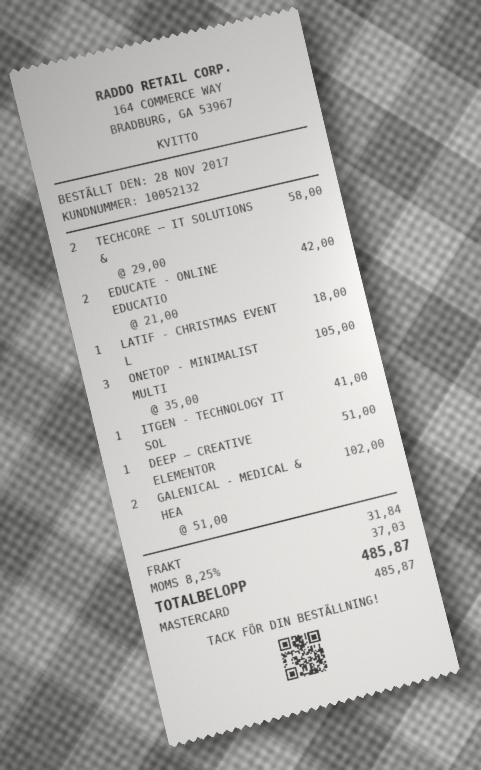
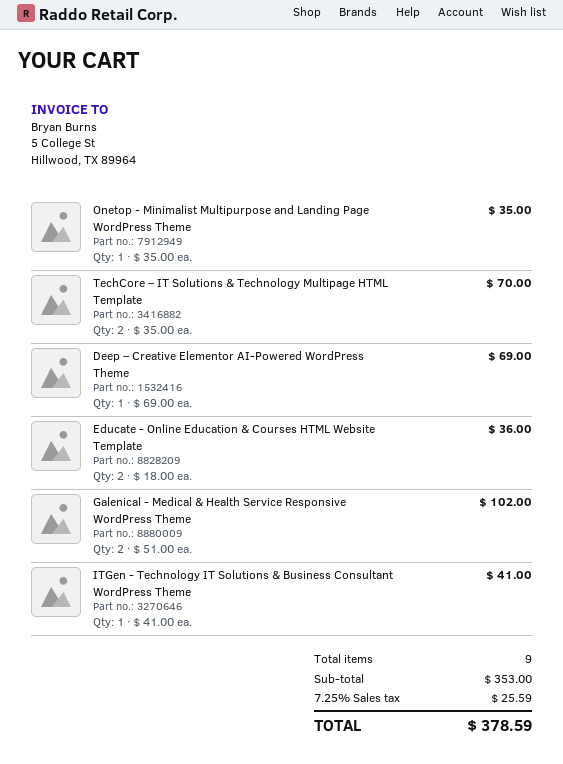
TECHCORE – IT SOLUTIONS &: 2 x 29.00 = 58.00 -> 2 x 35.00 = 70.00
EDUCATE - ONLINE EDUCATIO: 2 x 21.00 = 42.00 -> 2 x 18.00 = 36.00
LATIF - CHRISTMAS EVENT L: 1 x 18.00 = 18.00 -> none
ONETOP - MINIMALIST MULTI: 3 x 35.00 = 105.00 -> 1 x 35.00 = 35.00
DEEP – CREATIVE ELEMENTOR: 1 x 51.00 = 51.00 -> 1 x 69.00 = 69.00
shipping: 31.84 -> none
tax: 8.25% = 37.03 -> 7.25% = 25.59
total: 485.87 -> 378.59

